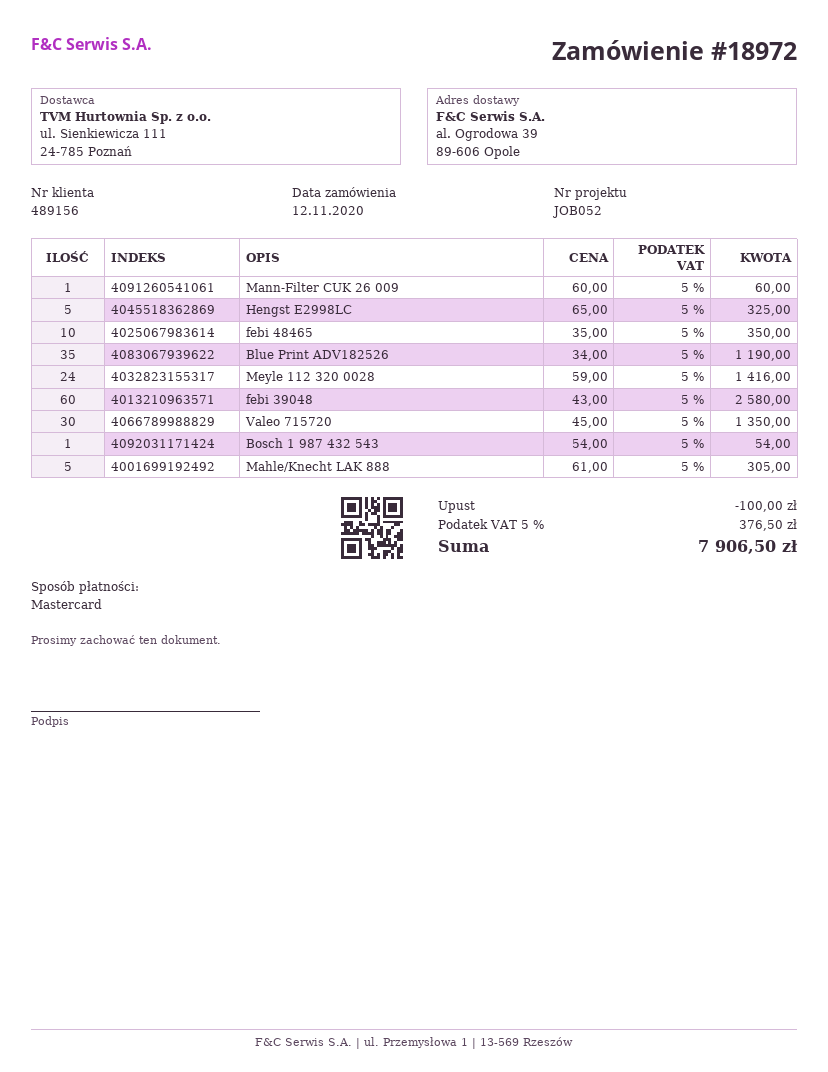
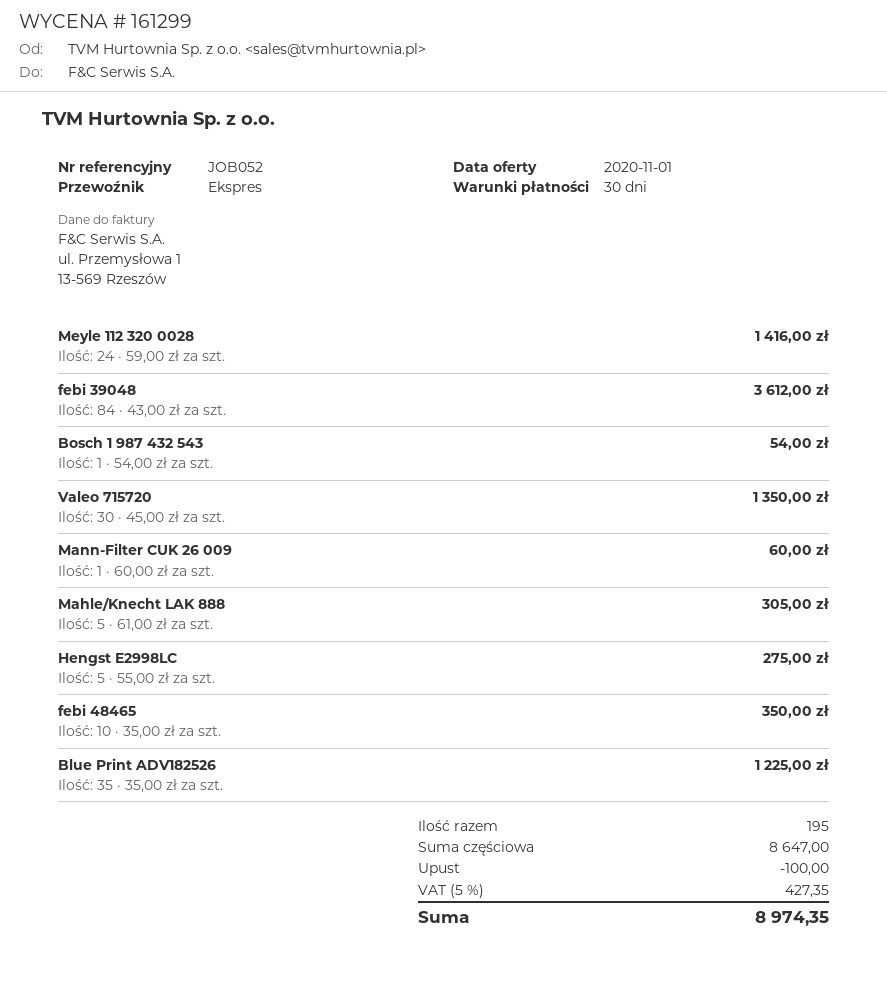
Hengst E2998LC: 5 x 65.00 = 325.00 -> 5 x 55.00 = 275.00
Blue Print ADV182526: 35 x 34.00 = 1190.00 -> 35 x 35.00 = 1225.00
febi 39048: 60 x 43.00 = 2580.00 -> 84 x 43.00 = 3612.00
tax: 5% = 376.50 -> 5% = 427.35
total: 7906.50 -> 8974.35

